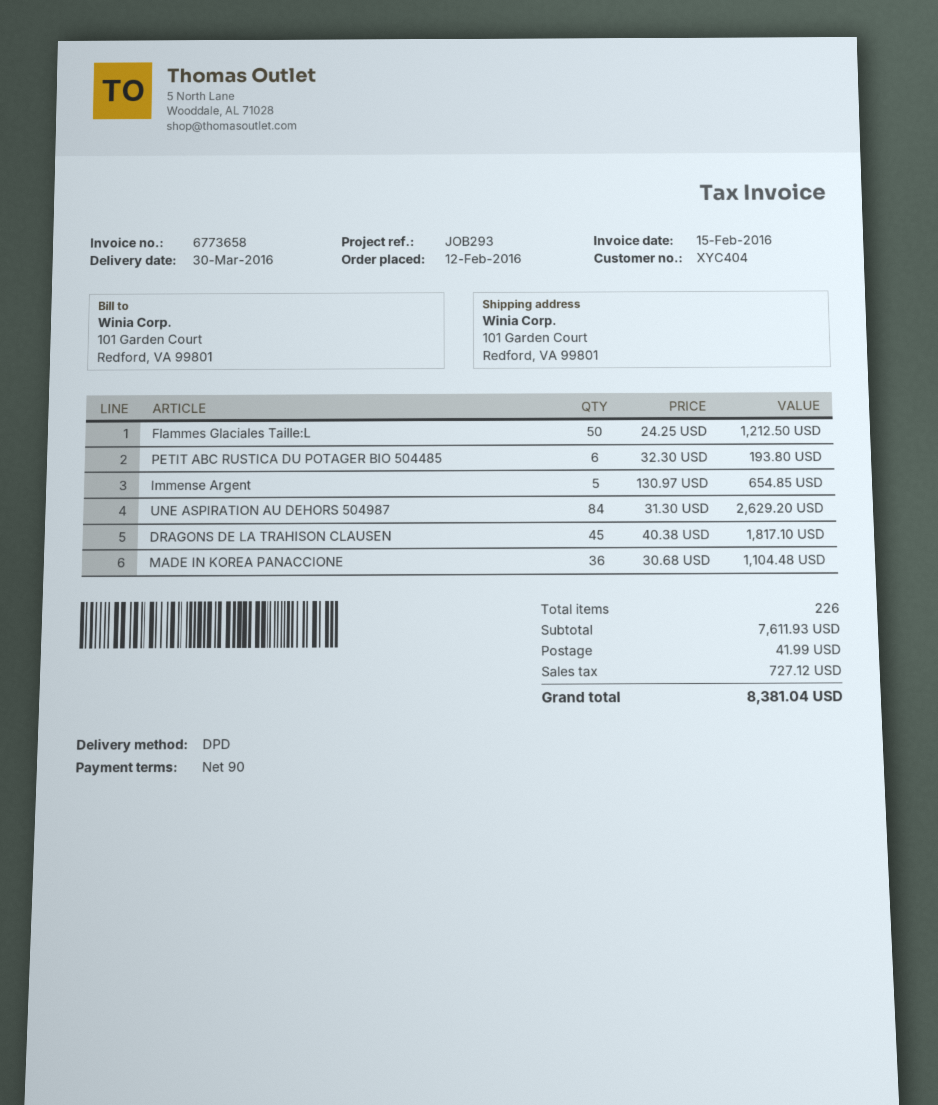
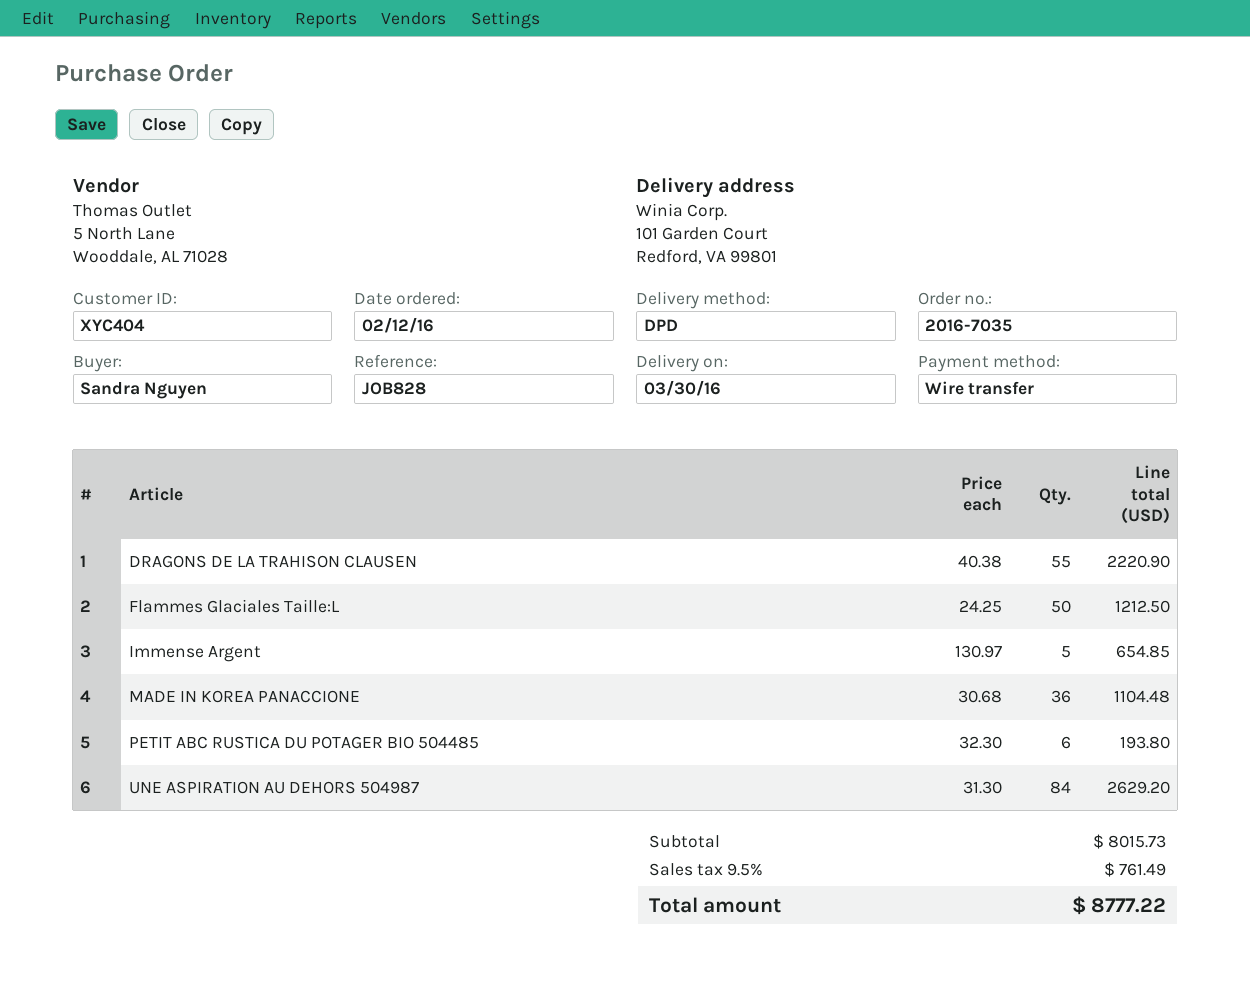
reference: JOB293 -> JOB828
DRAGONS DE LA TRAHISON CLAUSEN: 45 x 40.38 = 1817.10 -> 55 x 40.38 = 2220.90
subtotal: 7611.93 -> 8015.73
shipping: 41.99 -> none
tax: 727.12 -> 761.49
total: 8381.04 -> 8777.22

